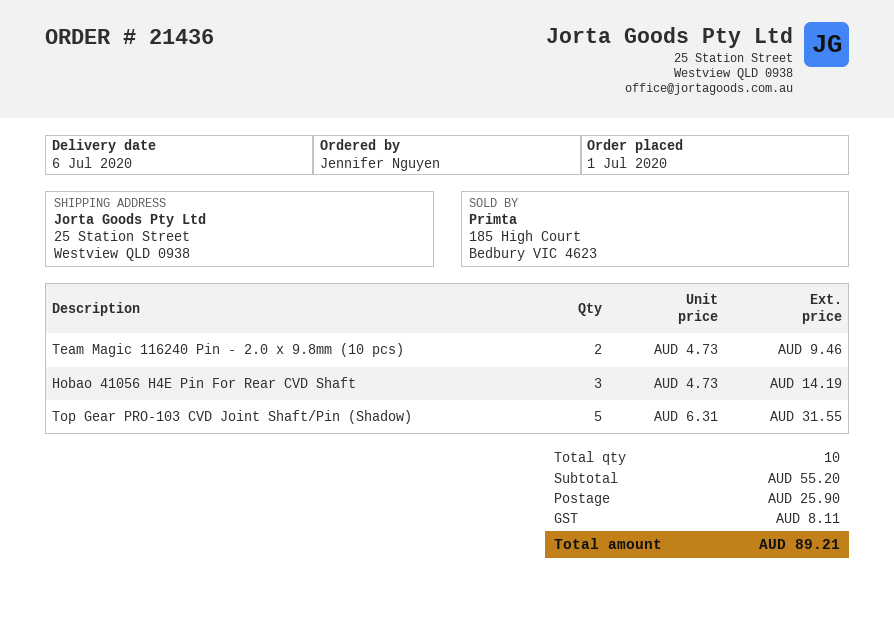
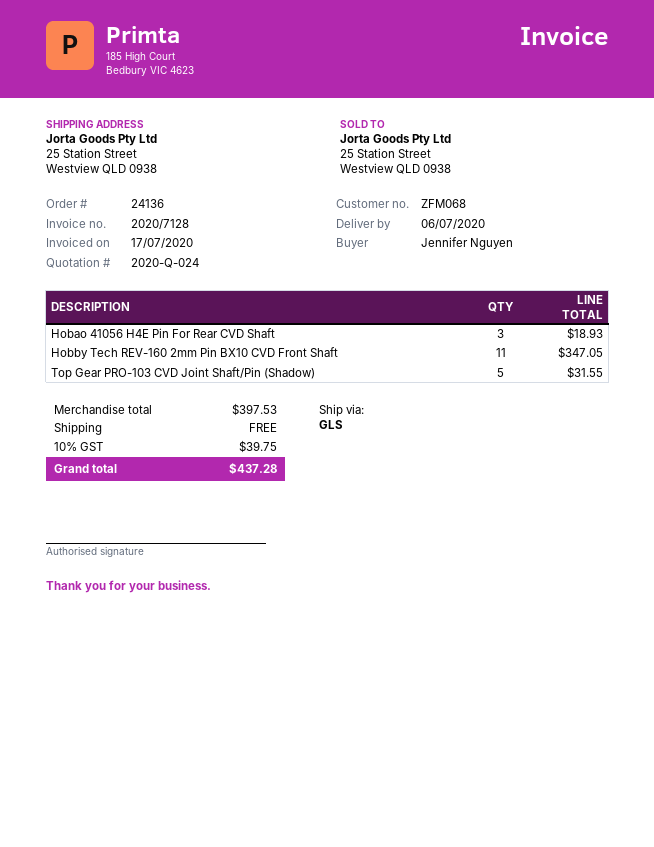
order number: 21436 -> 24136
Team Magic 116240 Pin - 2.0 x 9.8mm (10 pcs): 2 for 9.46 -> none
Hobao 41056 H4E Pin For Rear CVD Shaft: 3 for 14.19 -> 3 for 18.93
Hobby Tech REV-160 2mm Pin BX10 CVD Front Shaft: none -> 11 for 347.05
subtotal: 55.20 -> 397.53
shipping: 25.90 -> 0.00
tax: 8.11 -> 39.75
total: 89.21 -> 437.28

